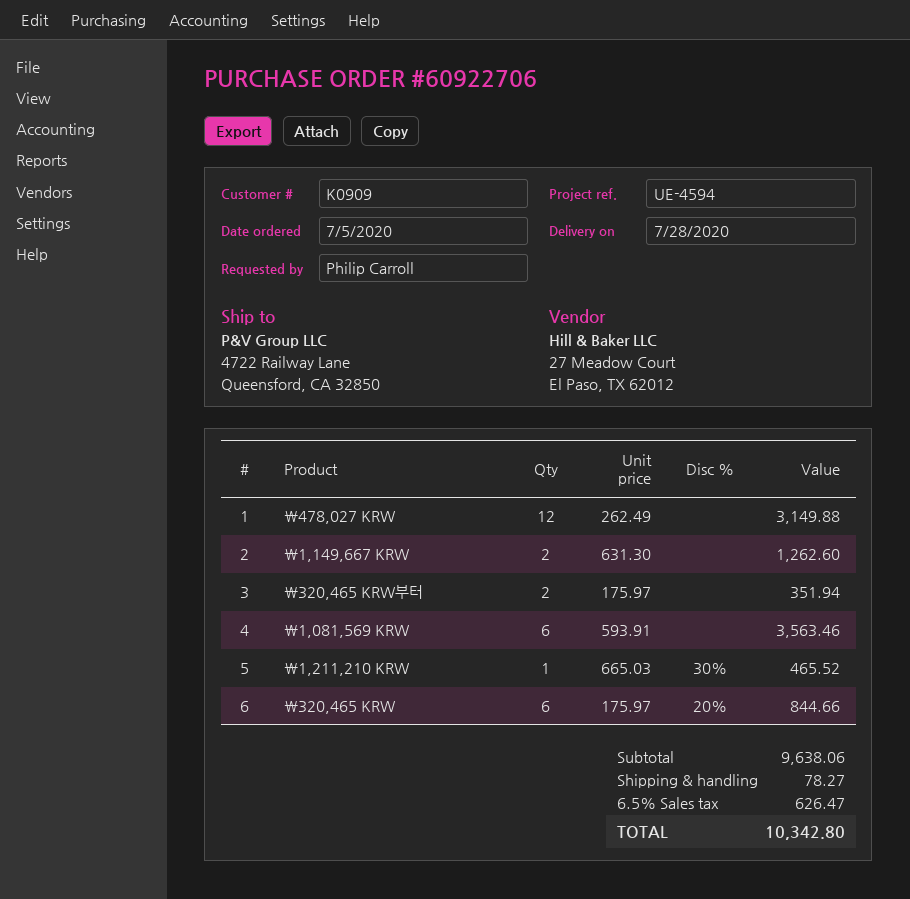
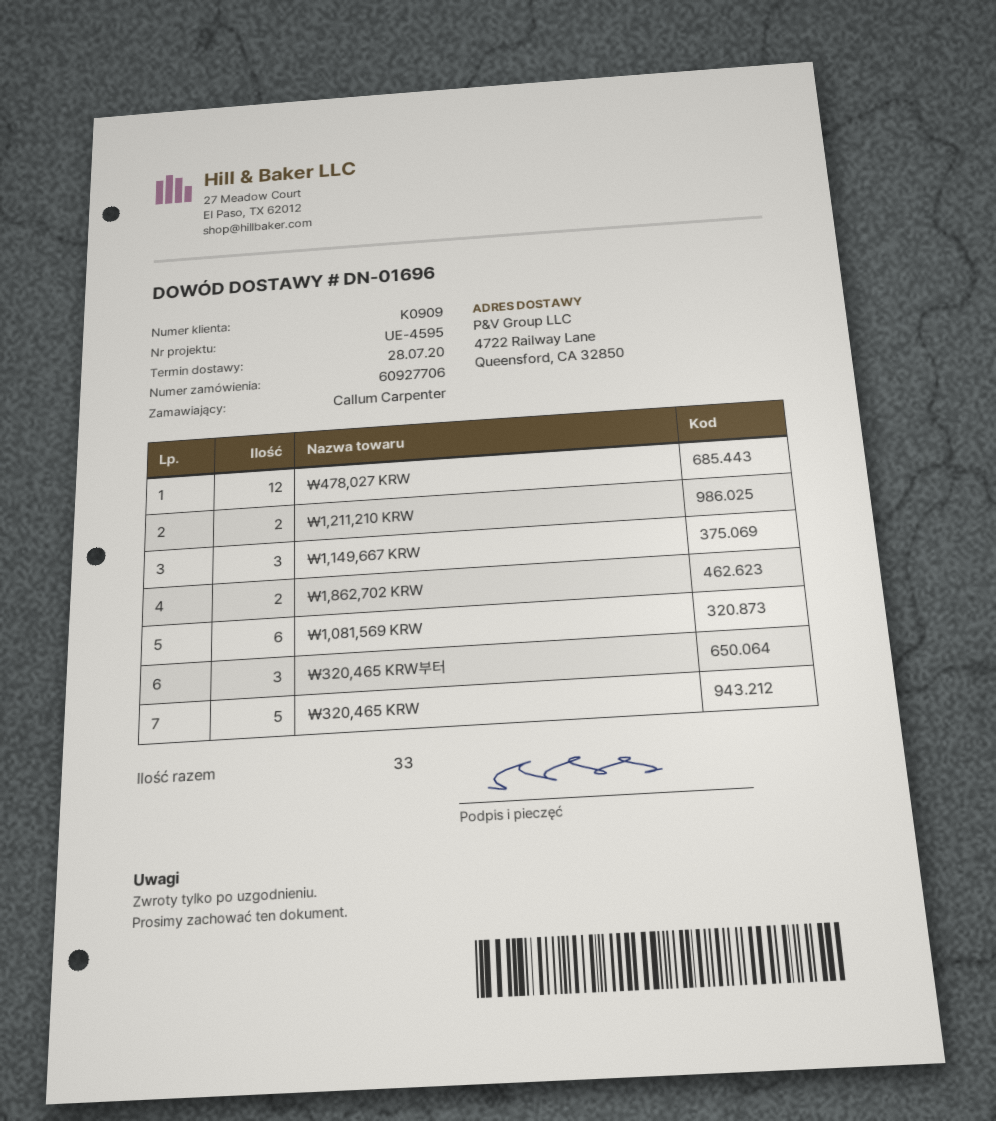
order number: 60922706 -> 60927706
reference: UE-4594 -> UE-4595
ordered by: Philip Carroll -> Callum Carpenter
₩1,149,667 KRW: 2 -> 3
₩320,465 KRW부터: 2 -> 3
₩1,211,210 KRW: 1 -> 2
₩320,465 KRW: 6 -> 5
₩1,862,702 KRW: none -> 2

